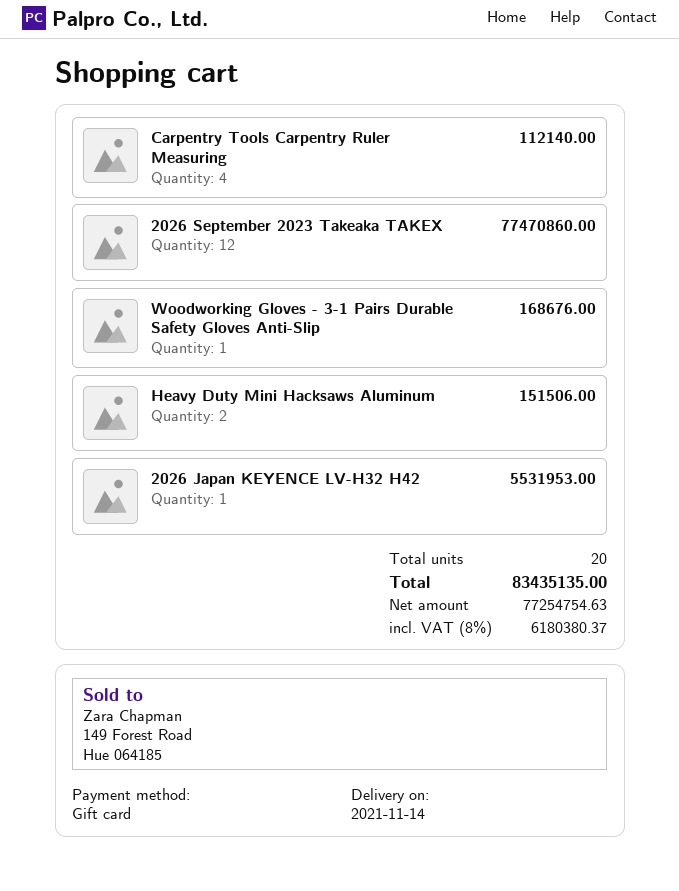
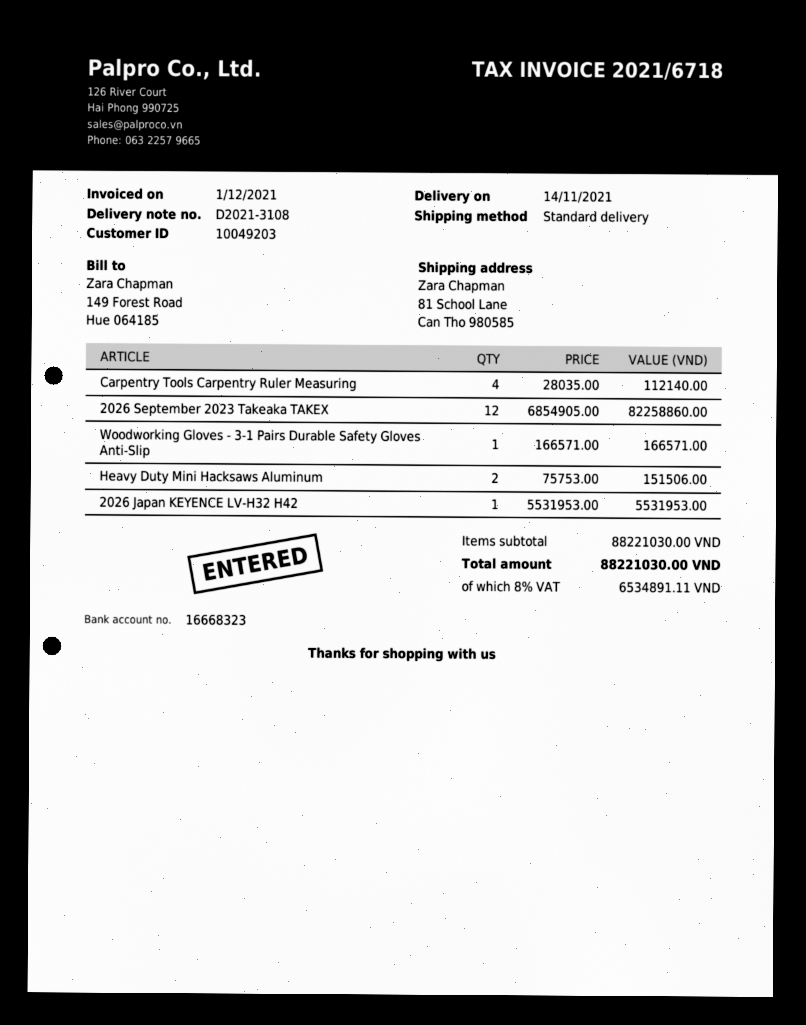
2026 September 2023 Takeaka TAKEX: 12 for 77470860.00 -> 12 for 82258860.00
Woodworking Gloves - 3-1 Pairs Durable Safety Gloves Anti-Slip: 1 for 168676.00 -> 1 for 166571.00
tax: 8% = 6180380.37 -> 8% = 6534891.11
total: 83435135.00 -> 88221030.00

